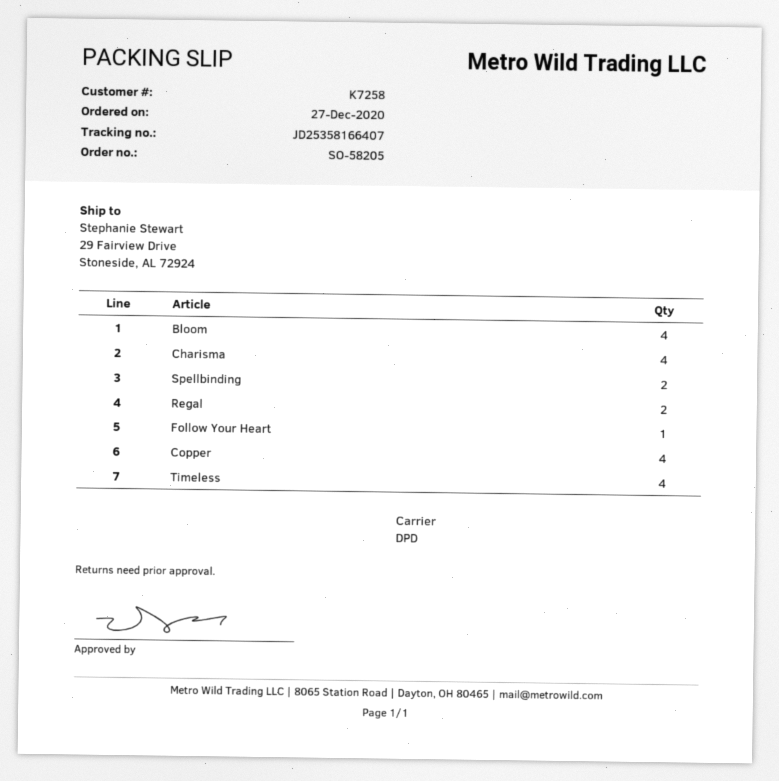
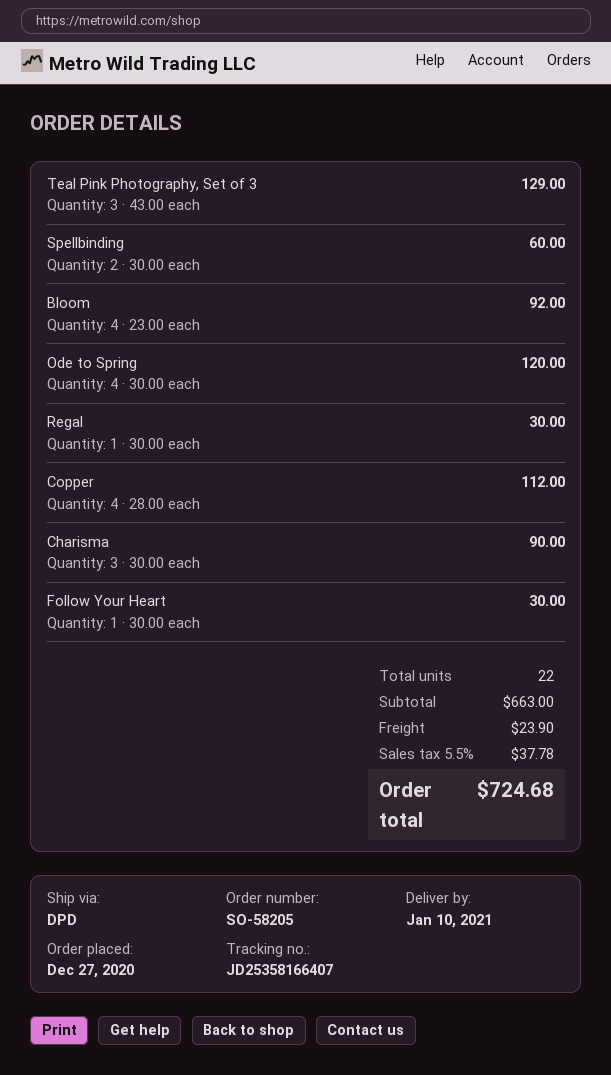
Charisma: 4 -> 3
Regal: 2 -> 1
Timeless: 4 -> none
Teal Pink Photography, Set of 3: none -> 3
Ode to Spring: none -> 4

